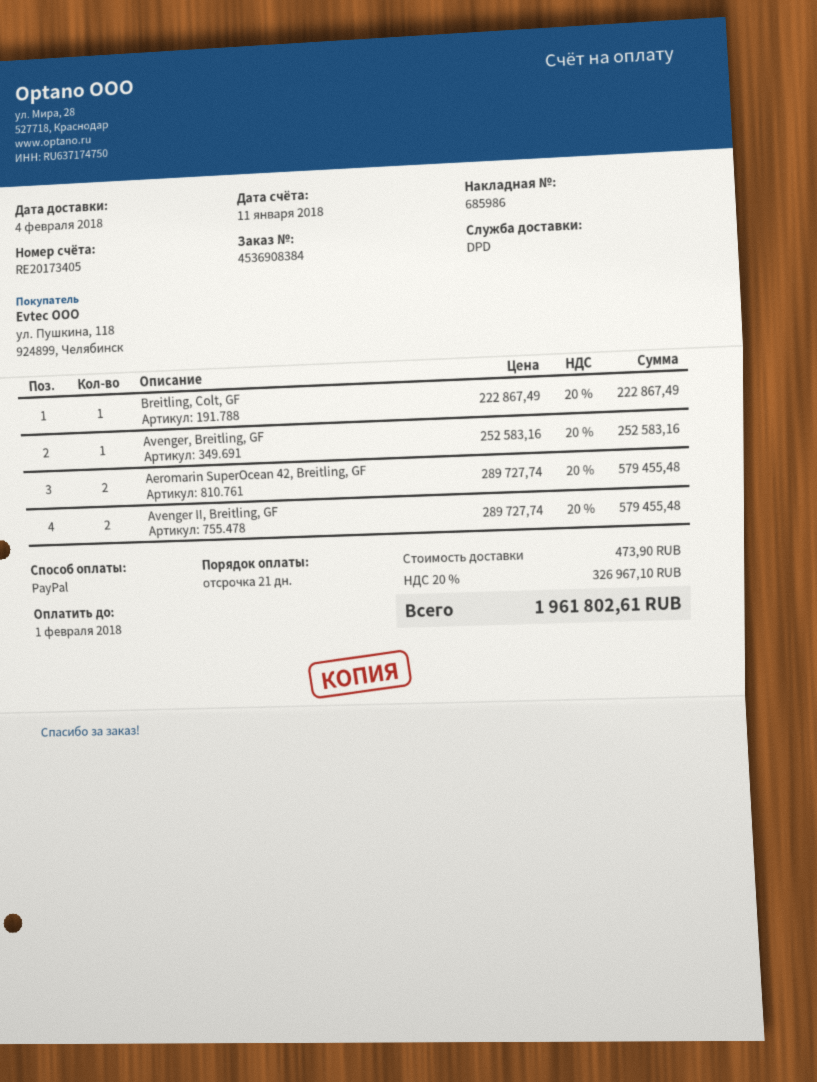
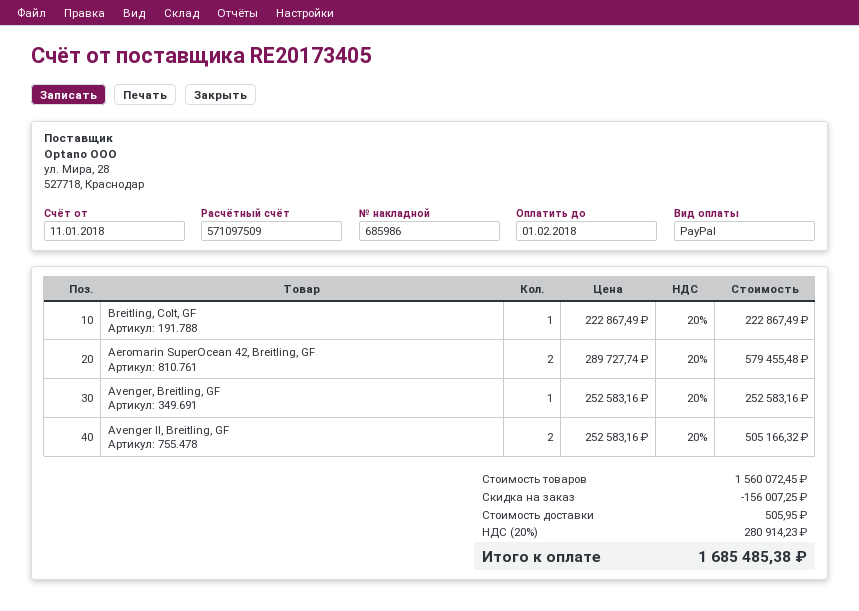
Avenger II, Breitling, GF: 2 x 289727.74 = 579455.48 -> 2 x 252583.16 = 505166.32
discount: none -> 156007.25
shipping: 473.90 -> 505.95
tax: 20% = 326967.10 -> 20% = 280914.23
total: 1961802.61 -> 1685485.38

